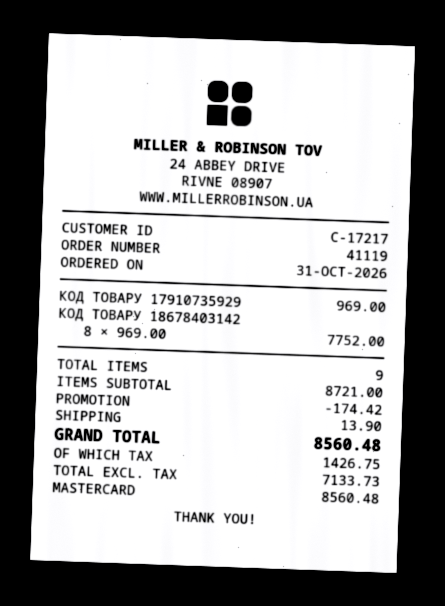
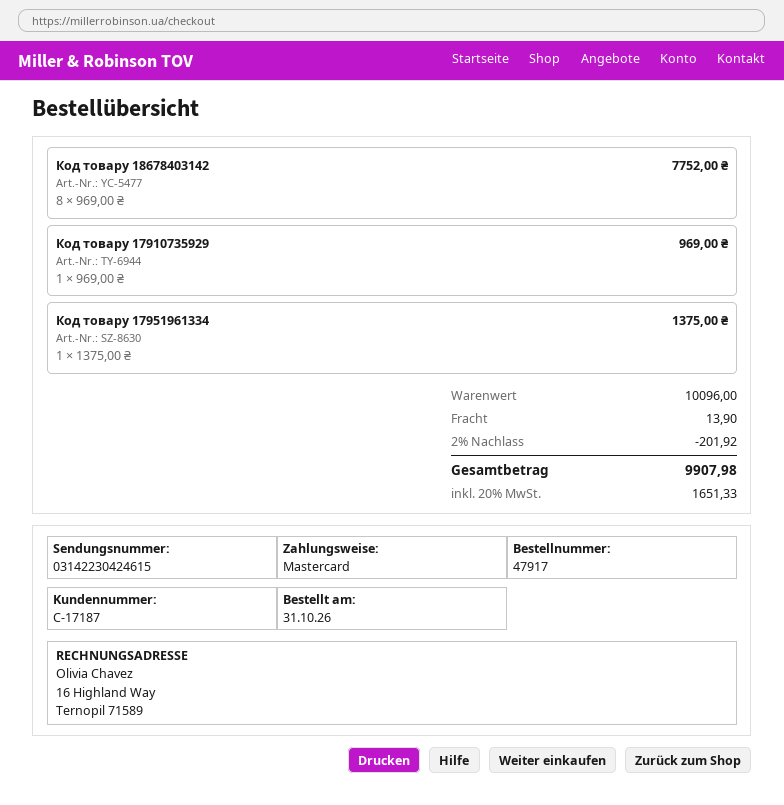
order number: 41119 -> 47917
customer number: C-17217 -> C-17187
Код товару 17951961334: none -> 1 x 1375.00 = 1375.00
subtotal: 8721.00 -> 10096.00
discount: 174.42 -> 201.92
tax: 1426.75 -> 1651.33
total: 8560.48 -> 9907.98

